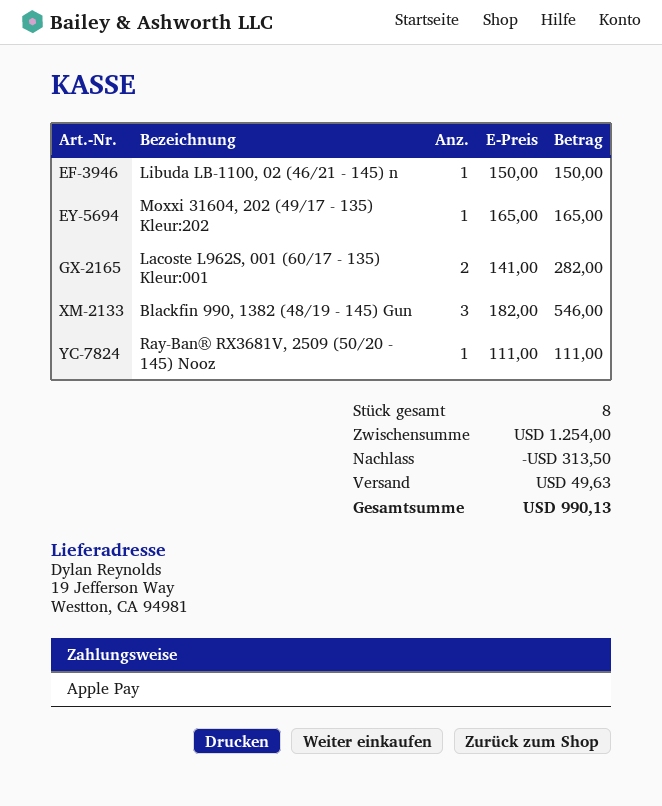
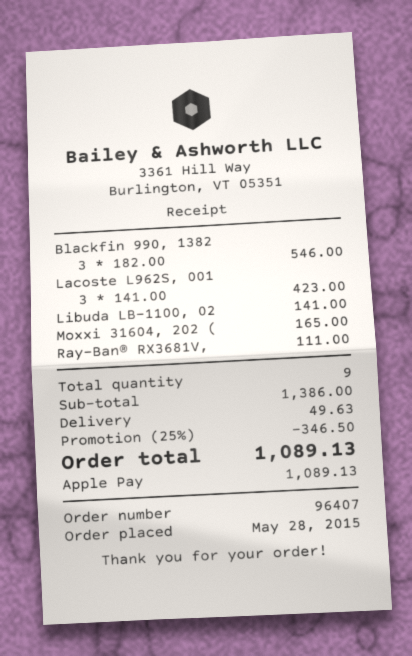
Libuda LB-1100, 02 (46/21 - 145) n: 1 x 150.00 = 150.00 -> 1 x 141.00 = 141.00
Lacoste L962S, 001 (60/17 - 135) Kleur:001: 2 x 141.00 = 282.00 -> 3 x 141.00 = 423.00
total quantity: 8 -> 9
subtotal: 1254.00 -> 1386.00
discount: 313.50 -> 346.50
total: 990.13 -> 1089.13

